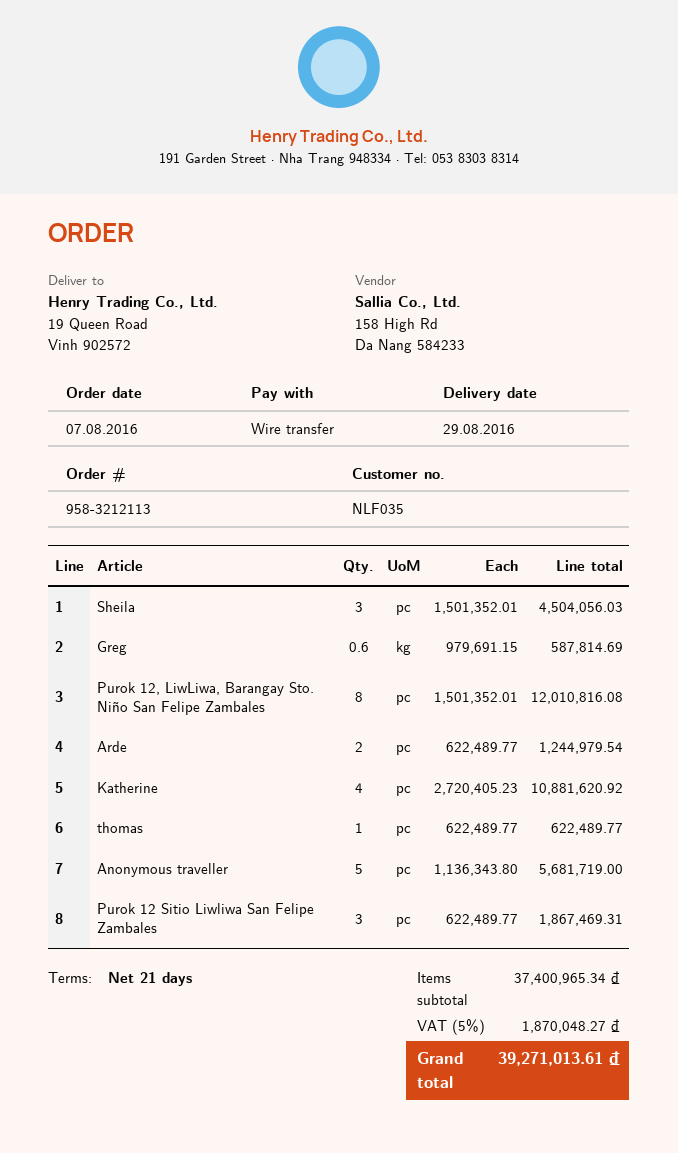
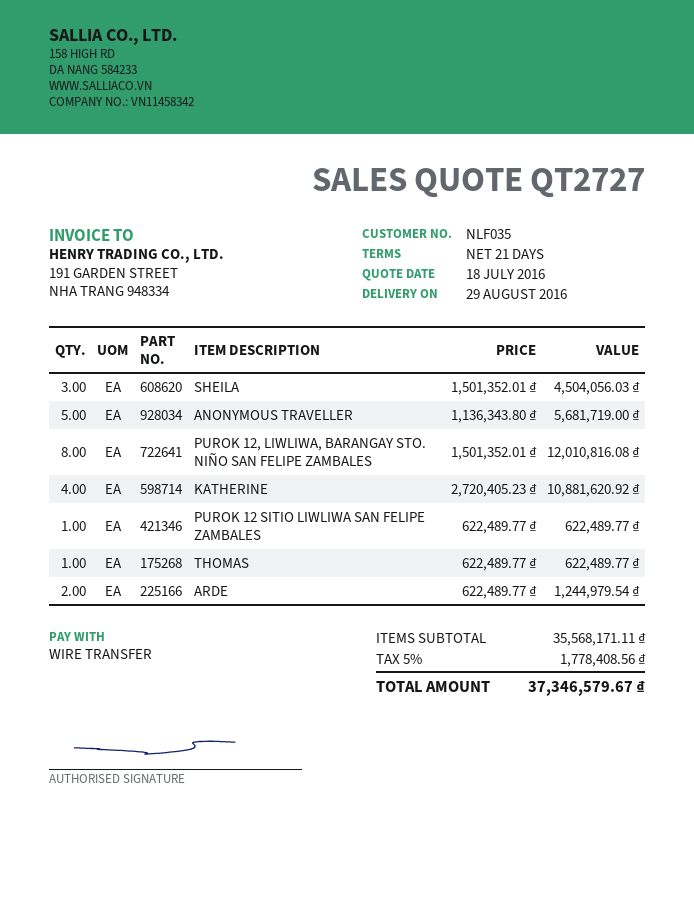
Greg: 0.6 x 979691.15 = 587814.69 -> none
Purok 12 Sitio Liwliwa San Felipe Zambales: 3 x 622489.77 = 1867469.31 -> 1 x 622489.77 = 622489.77
subtotal: 37400965.34 -> 35568171.11
tax: 5% = 1870048.27 -> 5% = 1778408.56
total: 39271013.61 -> 37346579.67

